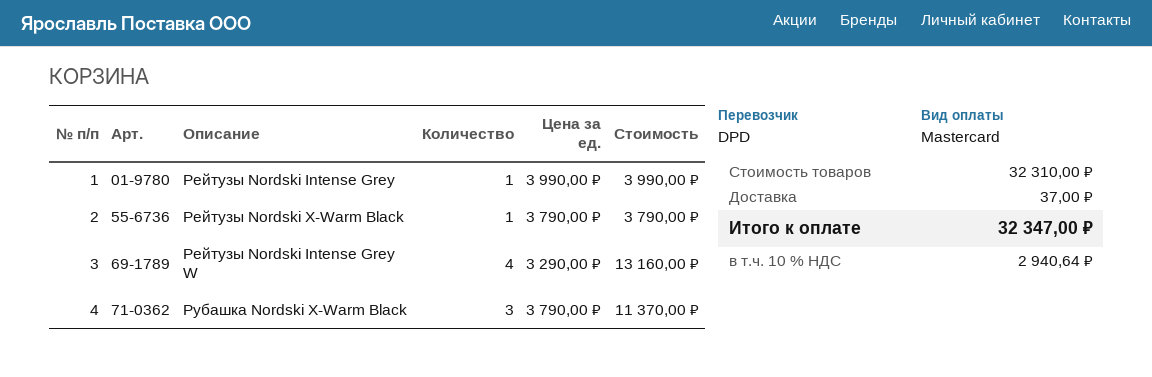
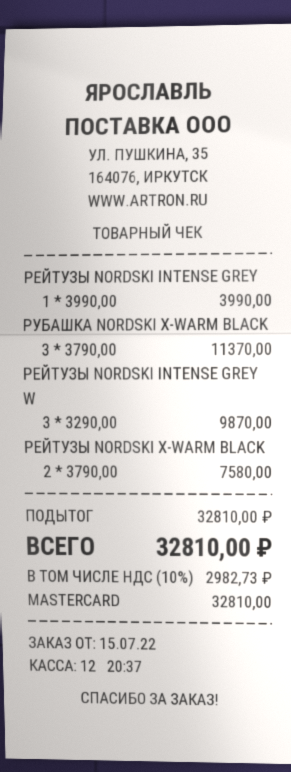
Рейтузы Nordski X-Warm Black: 1 x 3790.00 = 3790.00 -> 2 x 3790.00 = 7580.00
Рейтузы Nordski Intense Grey W: 4 x 3290.00 = 13160.00 -> 3 x 3290.00 = 9870.00
subtotal: 32310.00 -> 32810.00
shipping: 37.00 -> none
tax: 10% = 2940.64 -> 10% = 2982.73
total: 32347.00 -> 32810.00

